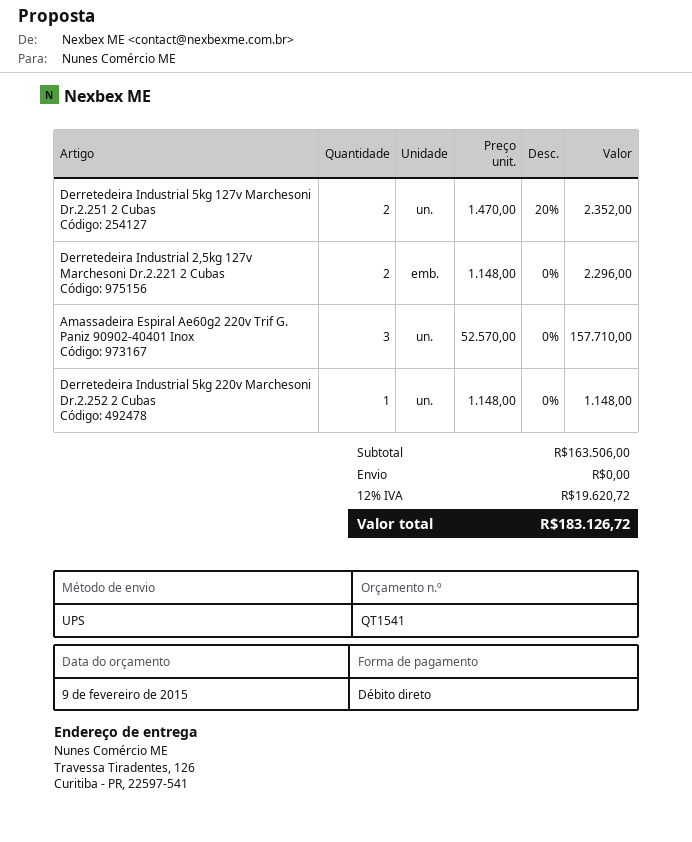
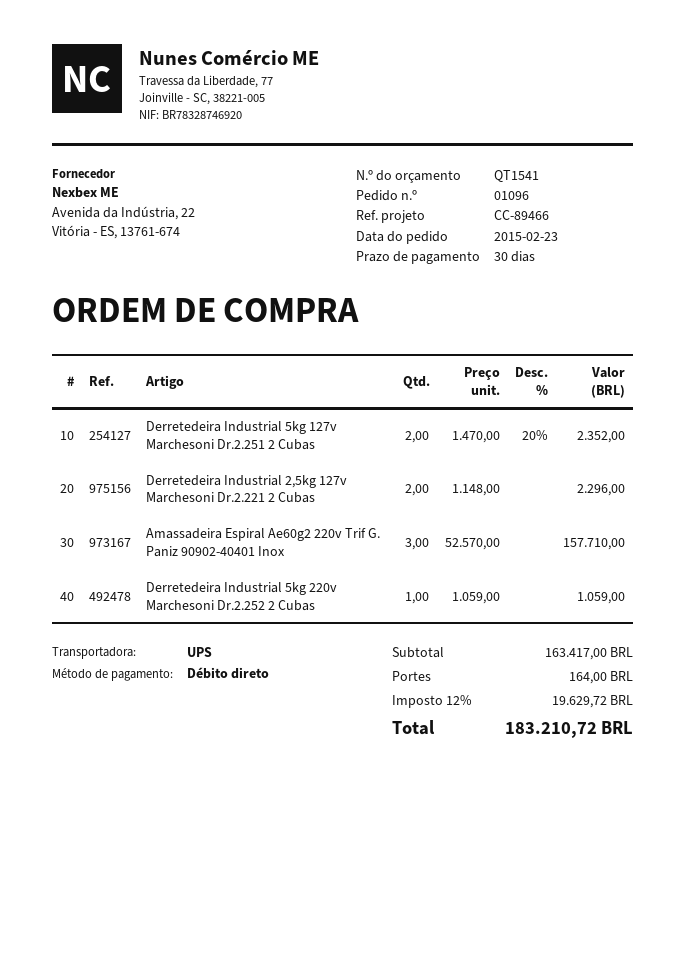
Derretedeira Industrial 5kg 220v Marchesoni Dr.2.252 2 Cubas: 1 x 1148.00 = 1148.00 -> 1 x 1059.00 = 1059.00
subtotal: 163506.00 -> 163417.00
shipping: 0.00 -> 164.00
tax: 12% = 19620.72 -> 12% = 19629.72
total: 183126.72 -> 183210.72

